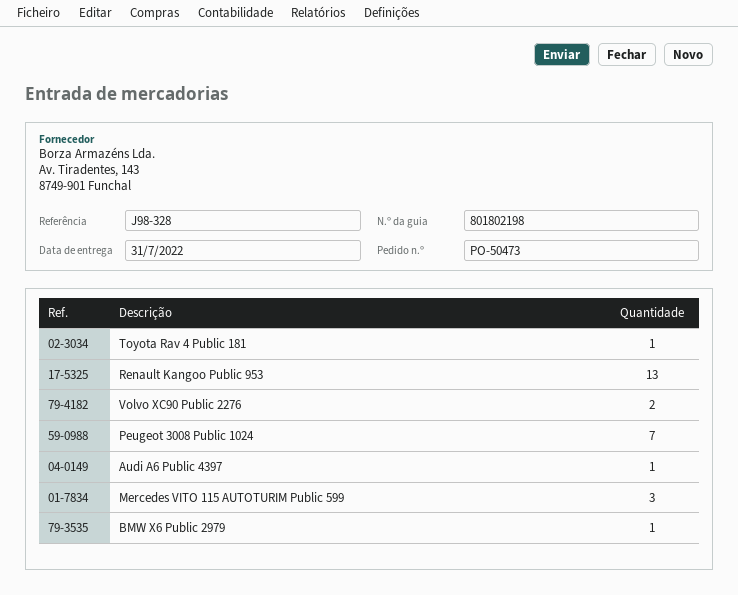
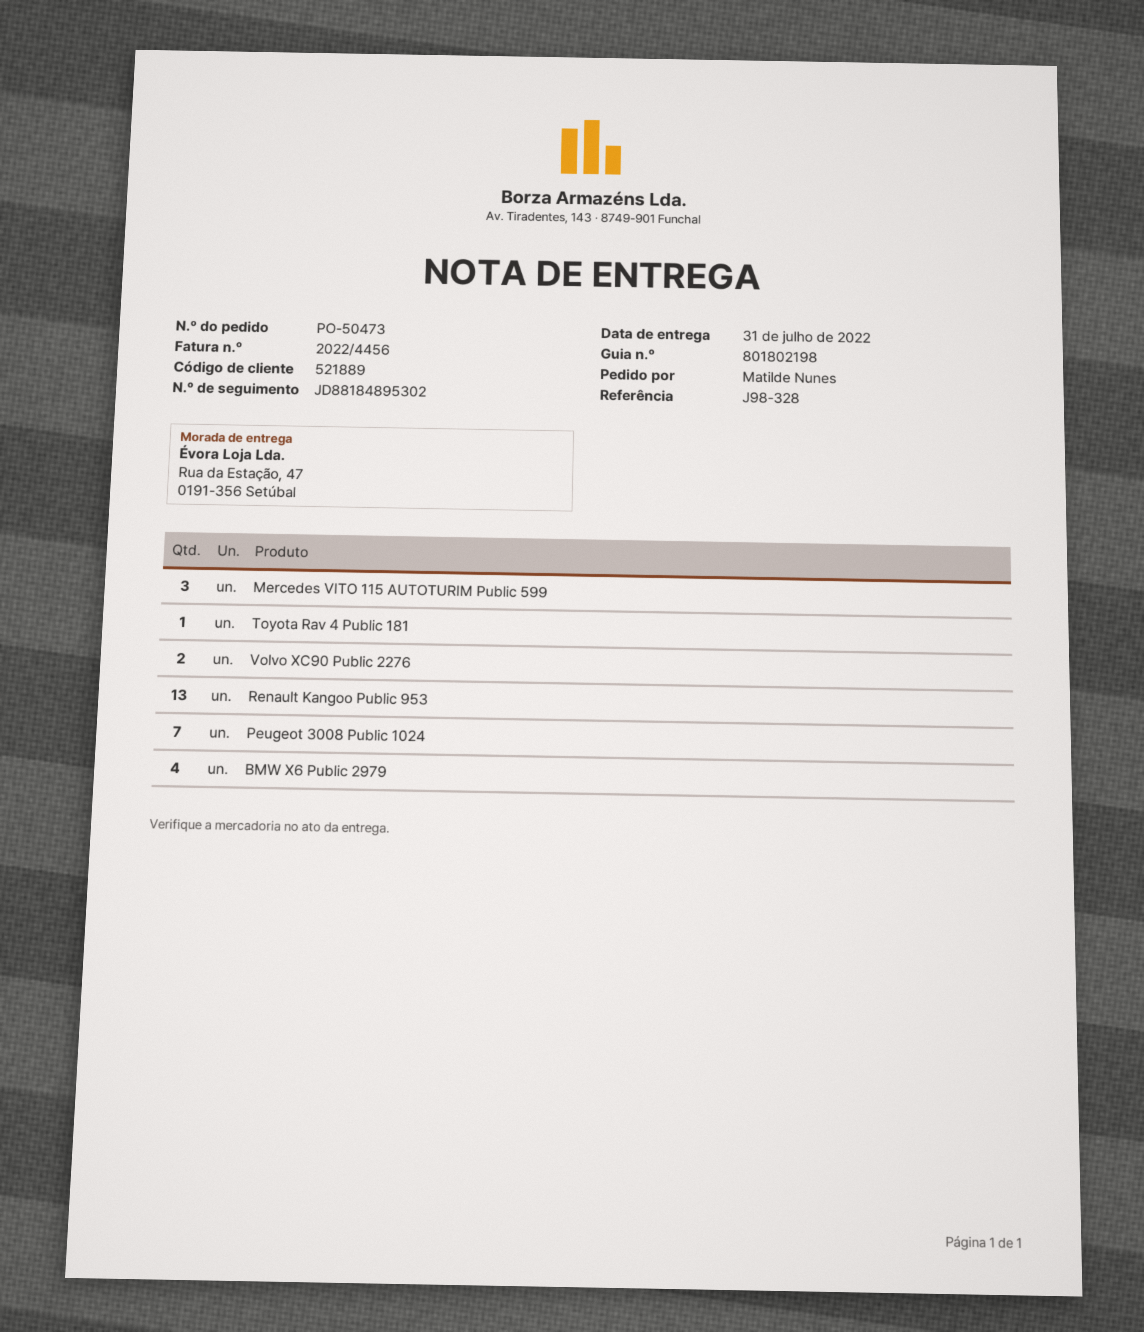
Audi A6 Public 4397: 1 -> none
BMW X6 Public 2979: 1 -> 4

